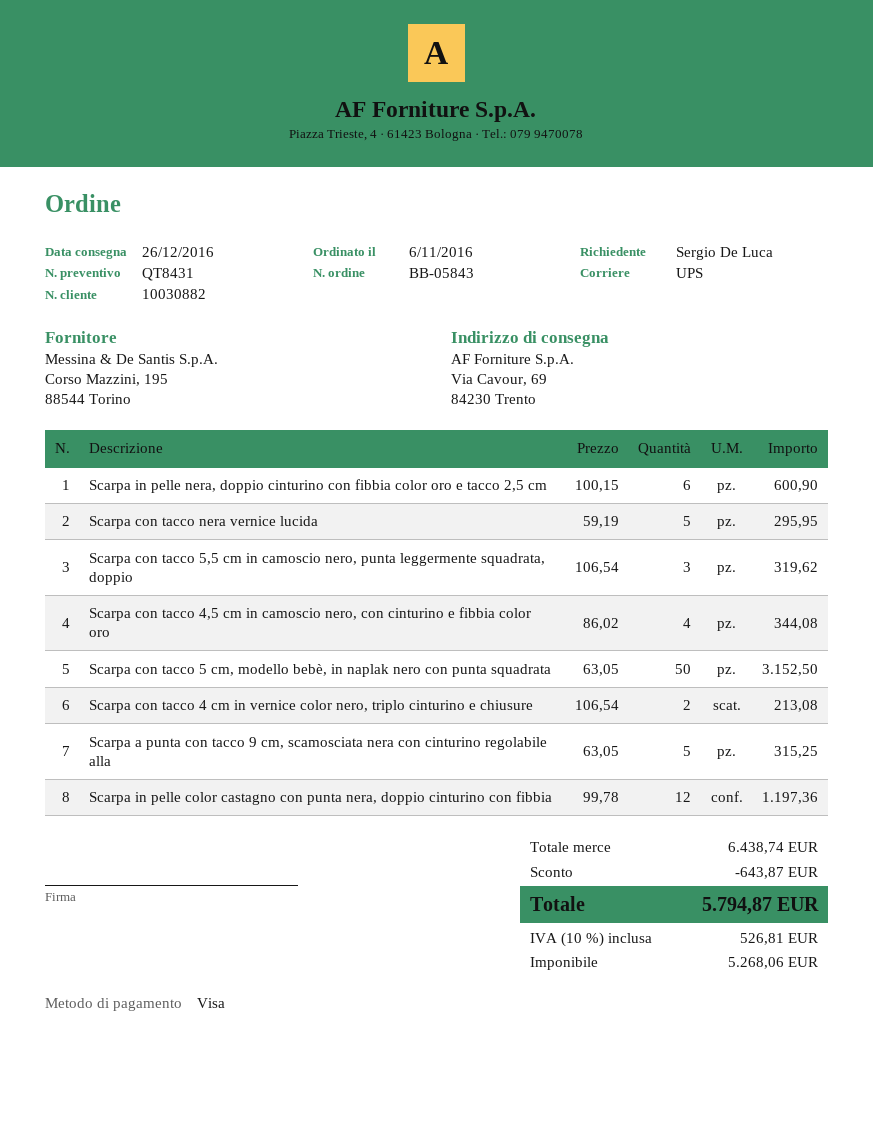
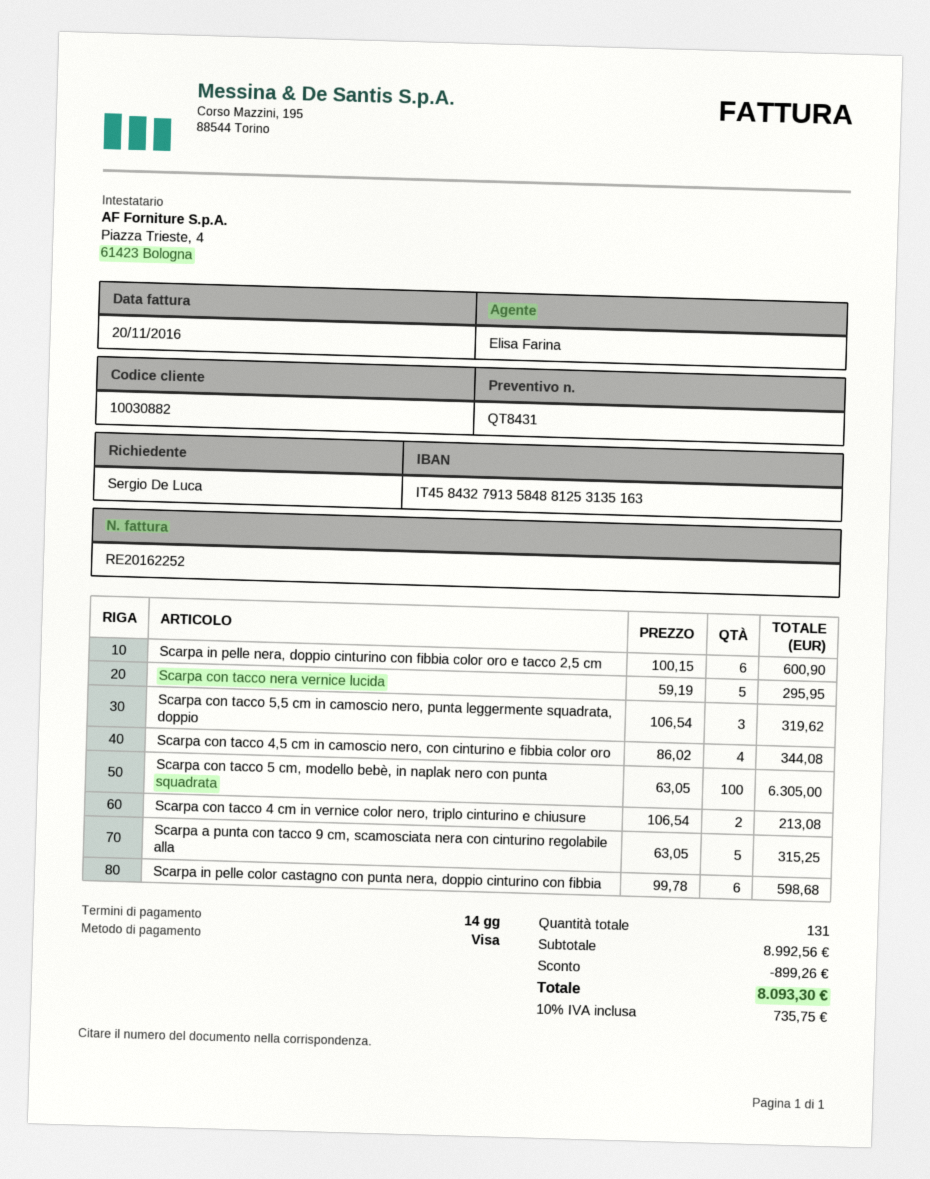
Scarpa con tacco 5 cm, modello bebè, in naplak nero con punta squadrata: 50 x 63.05 = 3152.50 -> 100 x 63.05 = 6305.00
Scarpa in pelle color castagno con punta nera, doppio cinturino con fibbia: 12 x 99.78 = 1197.36 -> 6 x 99.78 = 598.68
subtotal: 6438.74 -> 8992.56
discount: 643.87 -> 899.26
tax: 10% = 526.81 -> 10% = 735.75
total: 5794.87 -> 8093.30

